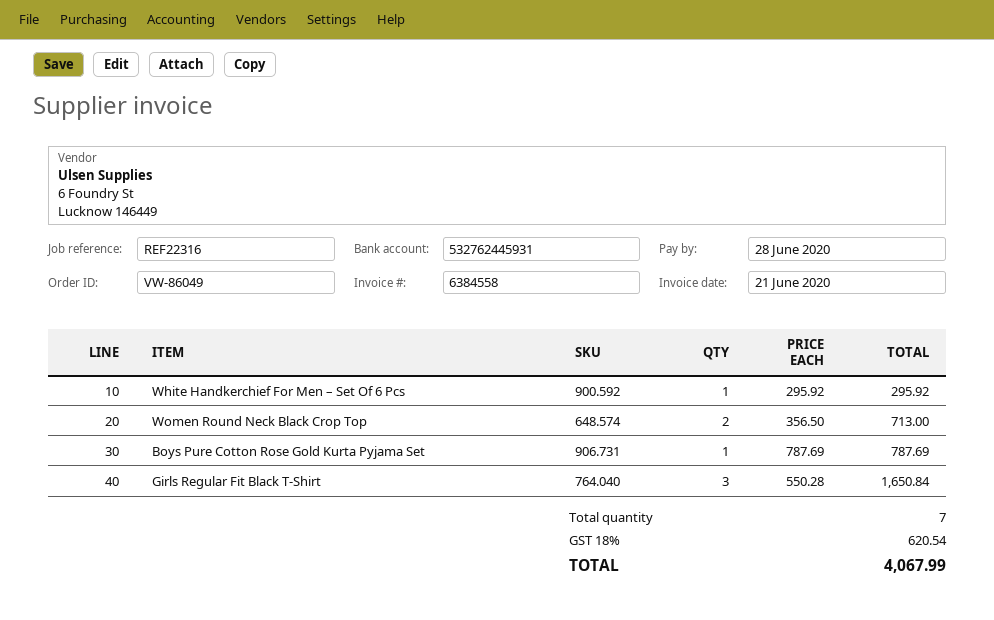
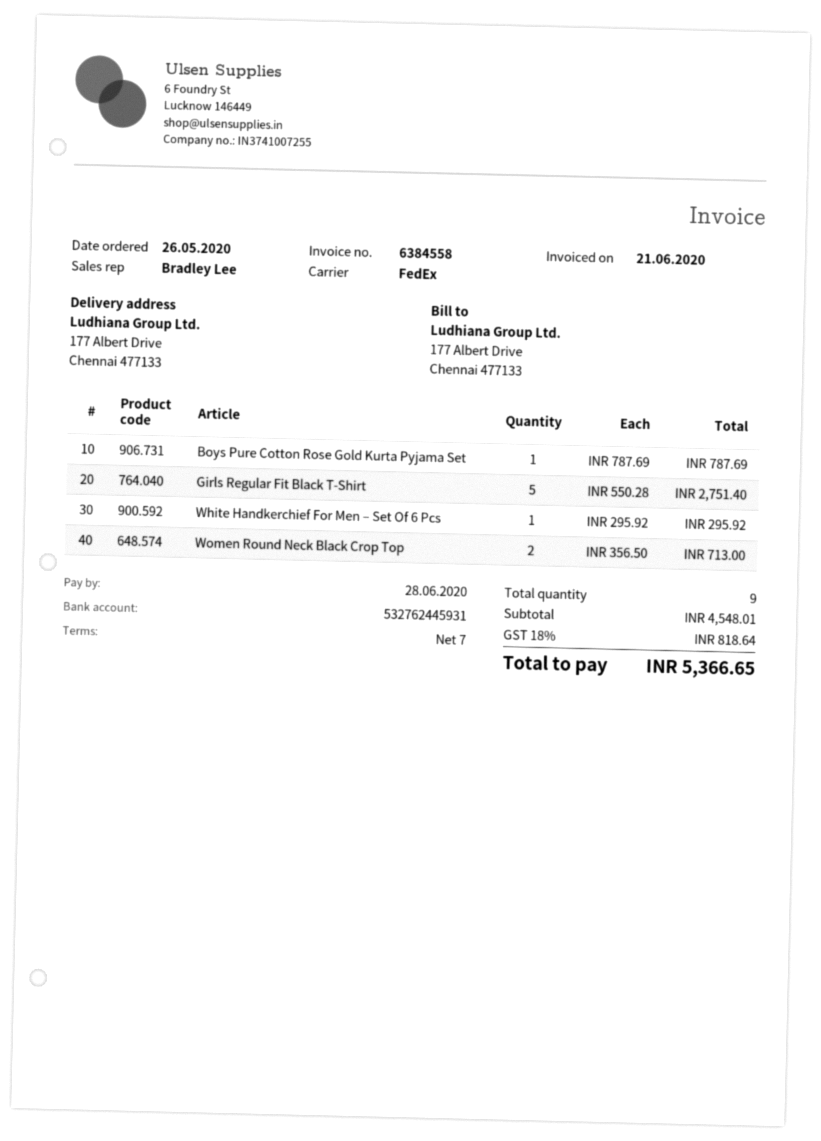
Girls Regular Fit Black T-Shirt: 3 x 550.28 = 1650.84 -> 5 x 550.28 = 2751.40
total quantity: 7 -> 9
tax: 18% = 620.54 -> 18% = 818.64
total: 4067.99 -> 5366.65

